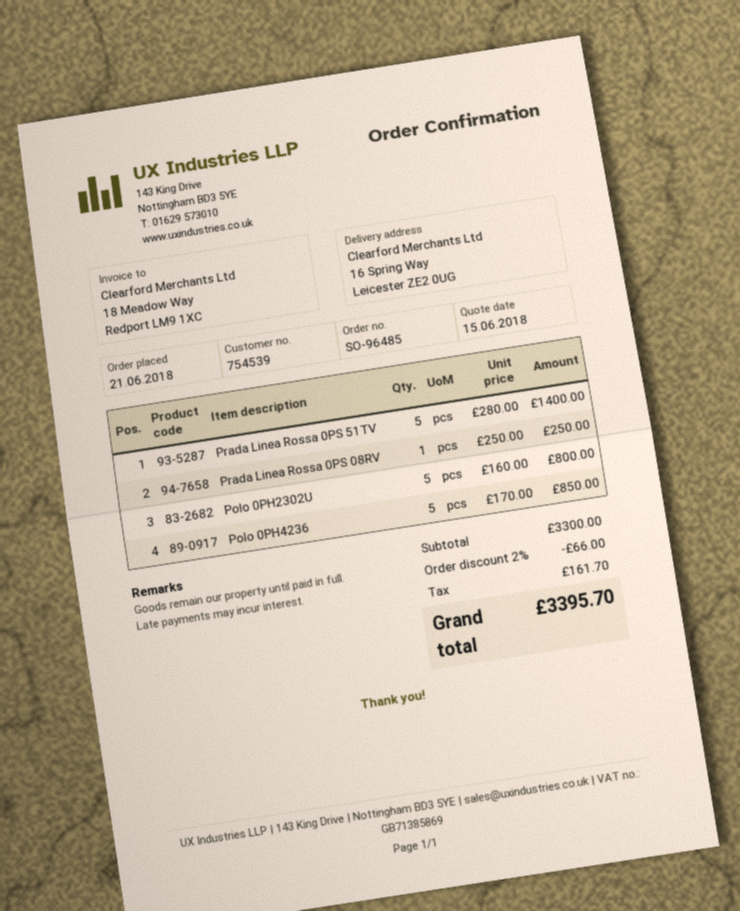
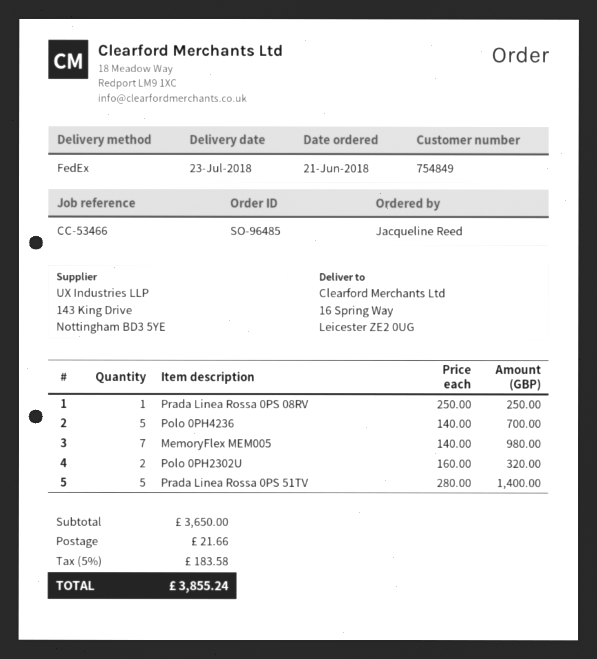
customer number: 754539 -> 754849
Polo 0PH2302U: 5 x 160.00 = 800.00 -> 2 x 160.00 = 320.00
Polo 0PH4236: 5 x 170.00 = 850.00 -> 5 x 140.00 = 700.00
MemoryFlex MEM005: none -> 7 x 140.00 = 980.00
subtotal: 3300.00 -> 3650.00
discount: 2% = 66.00 -> none
shipping: none -> 21.66
tax: 161.70 -> 183.58
total: 3395.70 -> 3855.24

